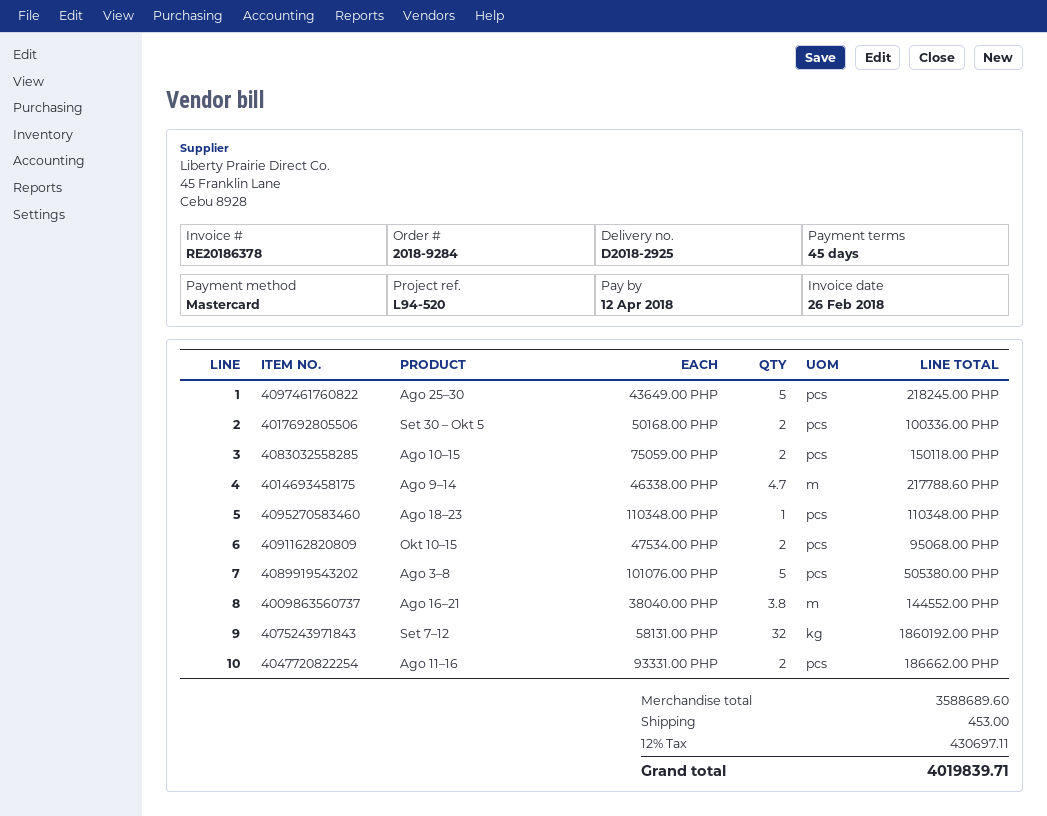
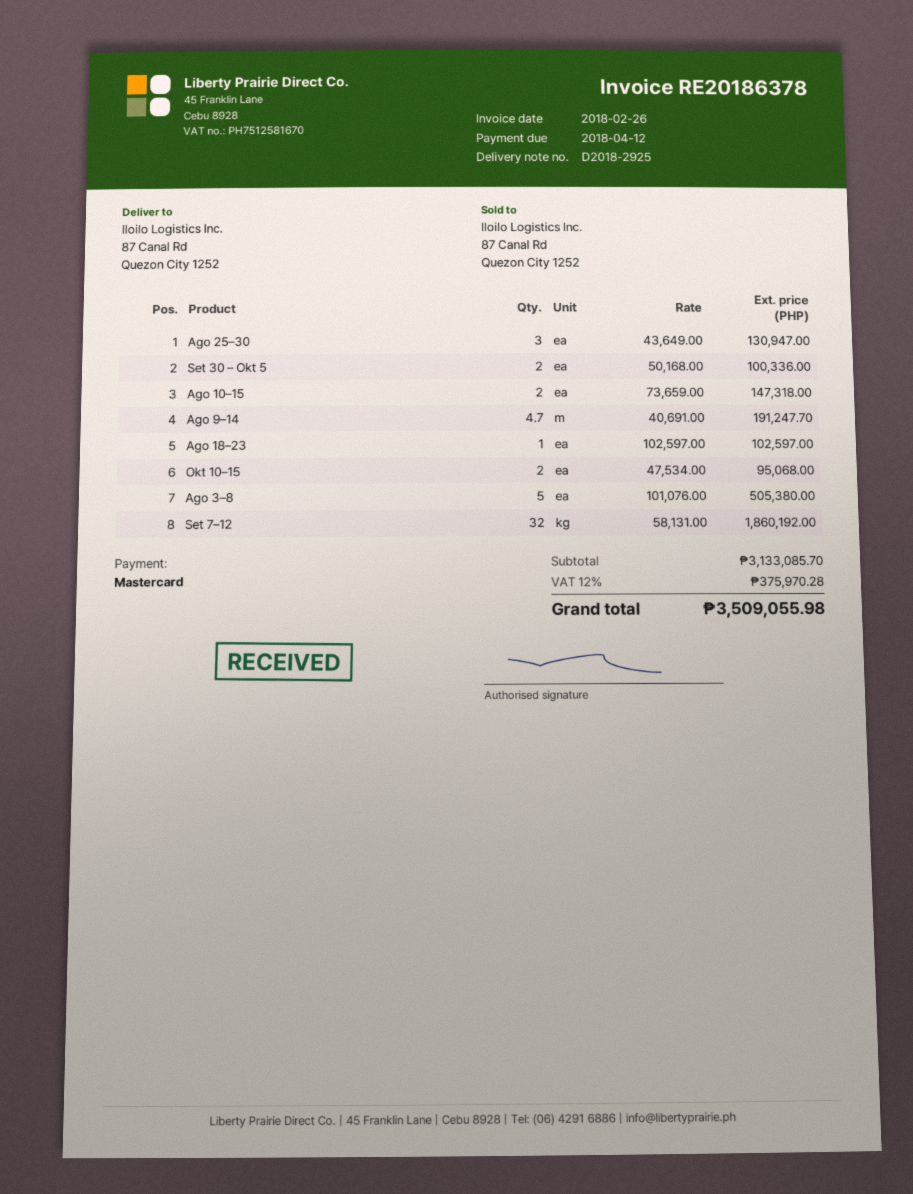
Ago 25–30: 5 x 43649.00 = 218245.00 -> 3 x 43649.00 = 130947.00
Ago 10–15: 2 x 75059.00 = 150118.00 -> 2 x 73659.00 = 147318.00
Ago 9–14: 4.7 x 46338.00 = 217788.60 -> 4.7 x 40691.00 = 191247.70
Ago 18–23: 1 x 110348.00 = 110348.00 -> 1 x 102597.00 = 102597.00
Ago 16–21: 3.8 x 38040.00 = 144552.00 -> none
Ago 11–16: 2 x 93331.00 = 186662.00 -> none
subtotal: 3588689.60 -> 3133085.70
shipping: 453.00 -> none
tax: 12% = 430697.11 -> 12% = 375970.28
total: 4019839.71 -> 3509055.98

